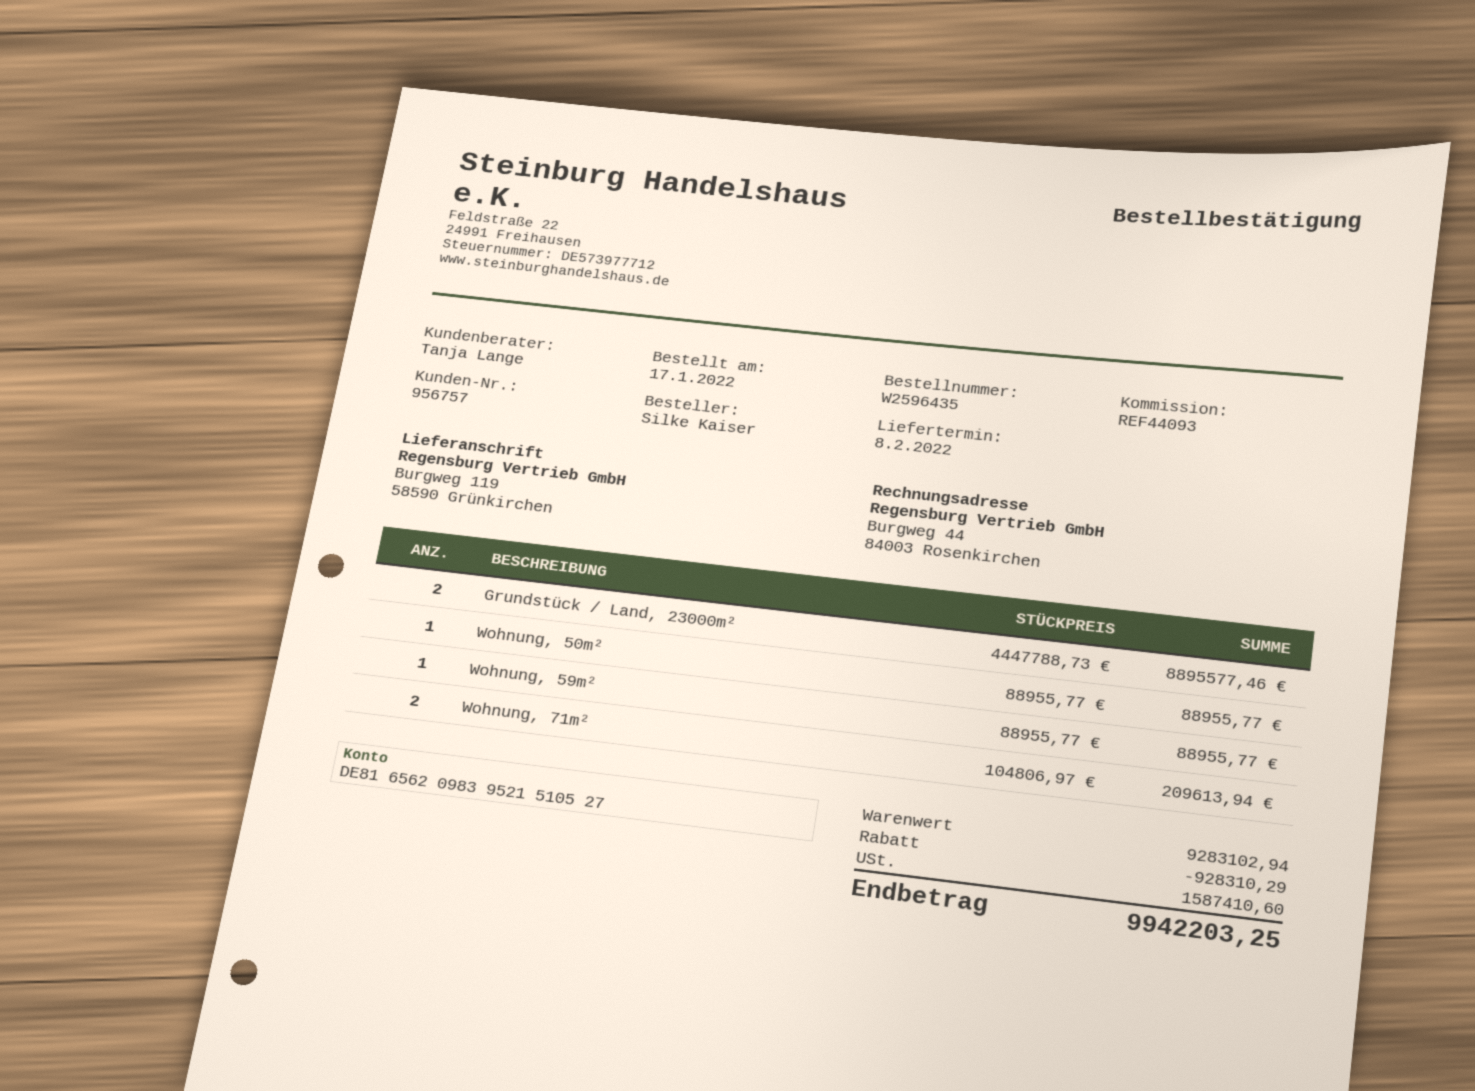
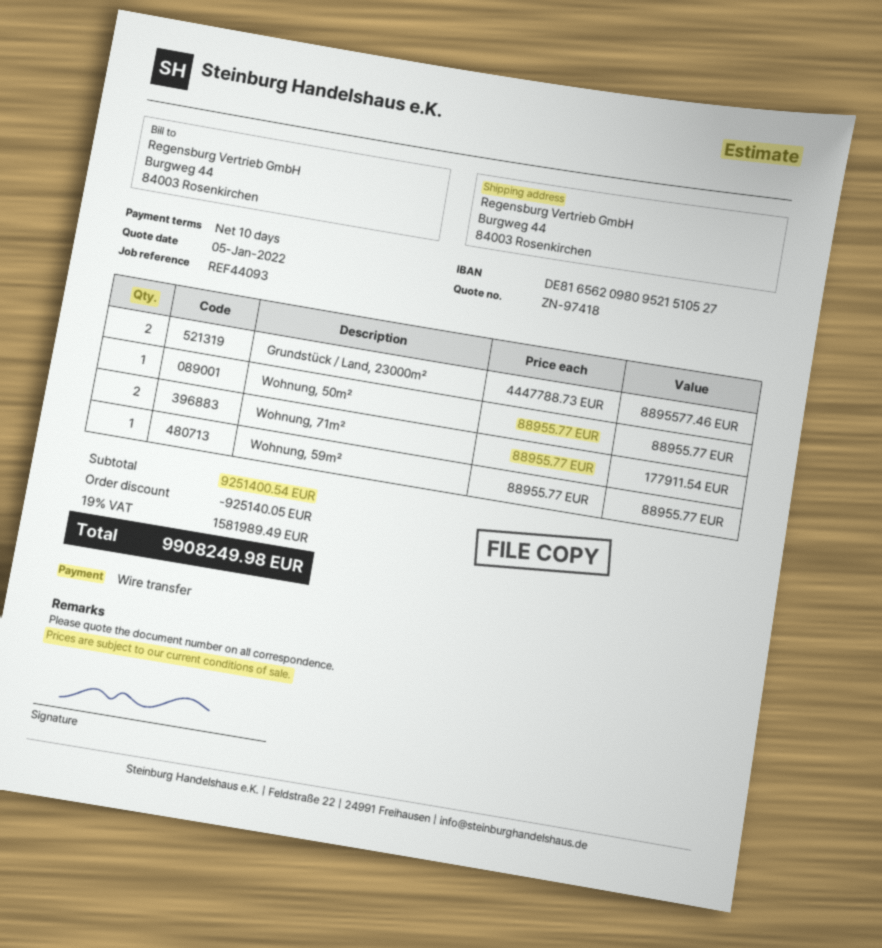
bank account: DE81656209839521510527 -> DE81656209809521510527
ship to: Burgweg 119, 58590 Grünkirchen -> Burgweg 44, 84003 Rosenkirchen
Wohnung, 71m²: 2 x 104806.97 = 209613.94 -> 2 x 88955.77 = 177911.54
subtotal: 9283102.94 -> 9251400.54
discount: 928310.29 -> 925140.05
tax: 1587410.60 -> 1581989.49
total: 9942203.25 -> 9908249.98

